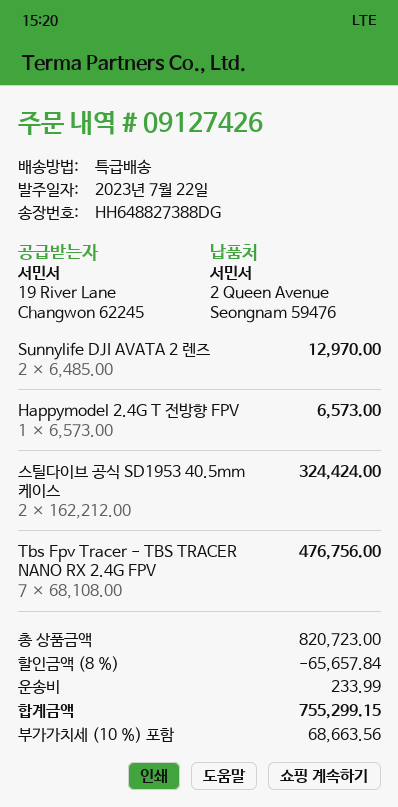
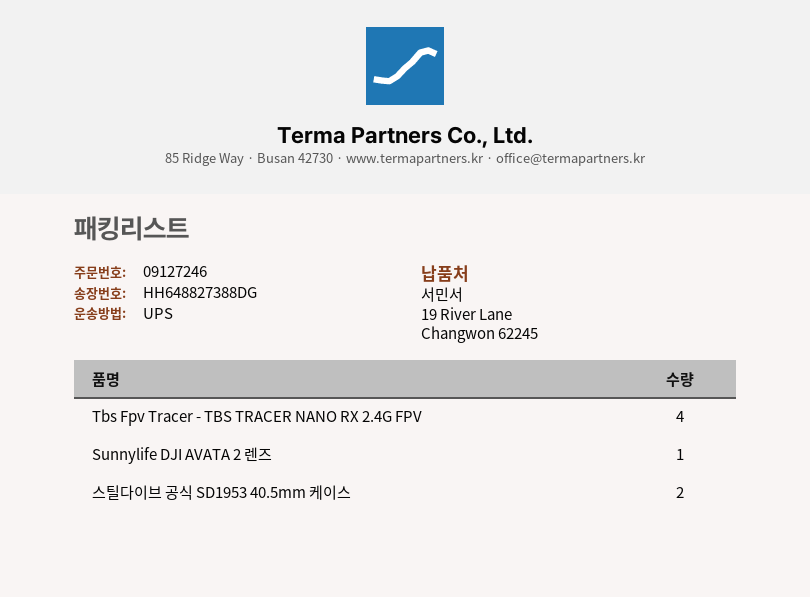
order number: 09127426 -> 09127246
shipping method: express -> UPS
ship to: 2 Queen Avenue, Seongnam 59476 -> 19 River Lane, Changwon 62245
Sunnylife DJI AVATA 2 렌즈: 2 -> 1
Happymodel 2.4G T 전방향 FPV: 1 -> none
Tbs Fpv Tracer - TBS TRACER NANO RX 2.4G FPV: 7 -> 4

